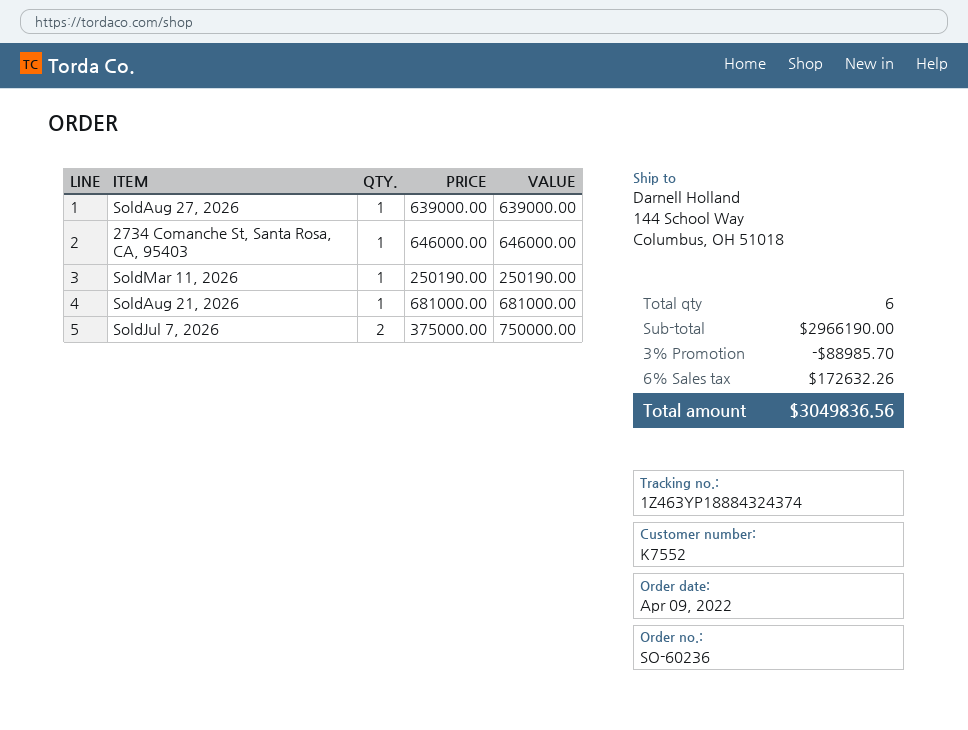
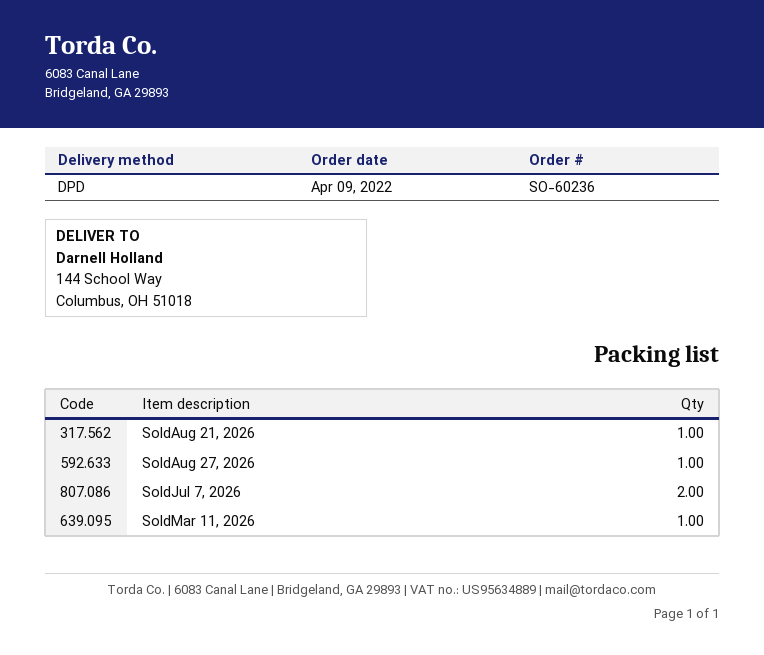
2734 Comanche St, Santa Rosa, CA, 95403: 1 -> none

